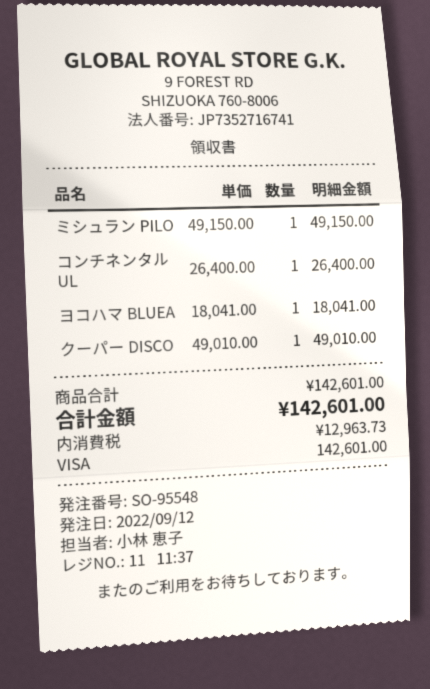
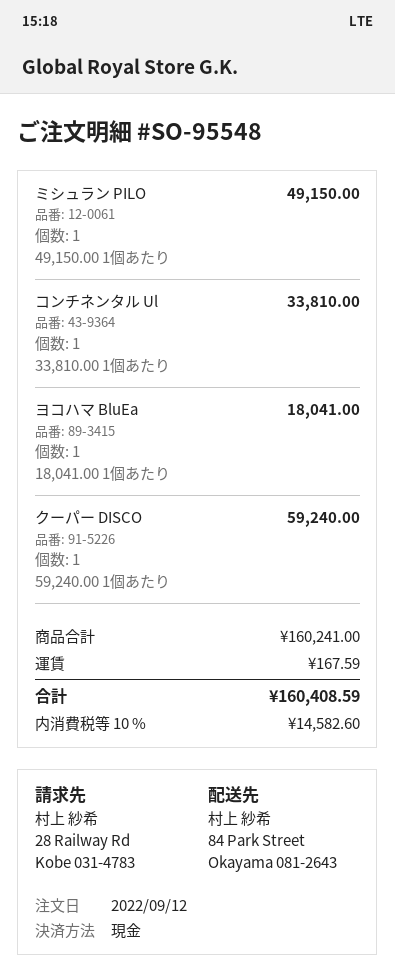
payment method: Visa -> cash
コンチネンタル UL: 1 x 26400.00 = 26400.00 -> 1 x 33810.00 = 33810.00
クーパー DISCO: 1 x 49010.00 = 49010.00 -> 1 x 59240.00 = 59240.00
subtotal: 142601.00 -> 160241.00
shipping: none -> 167.59
tax: 12963.73 -> 14582.60
total: 142601.00 -> 160408.59

